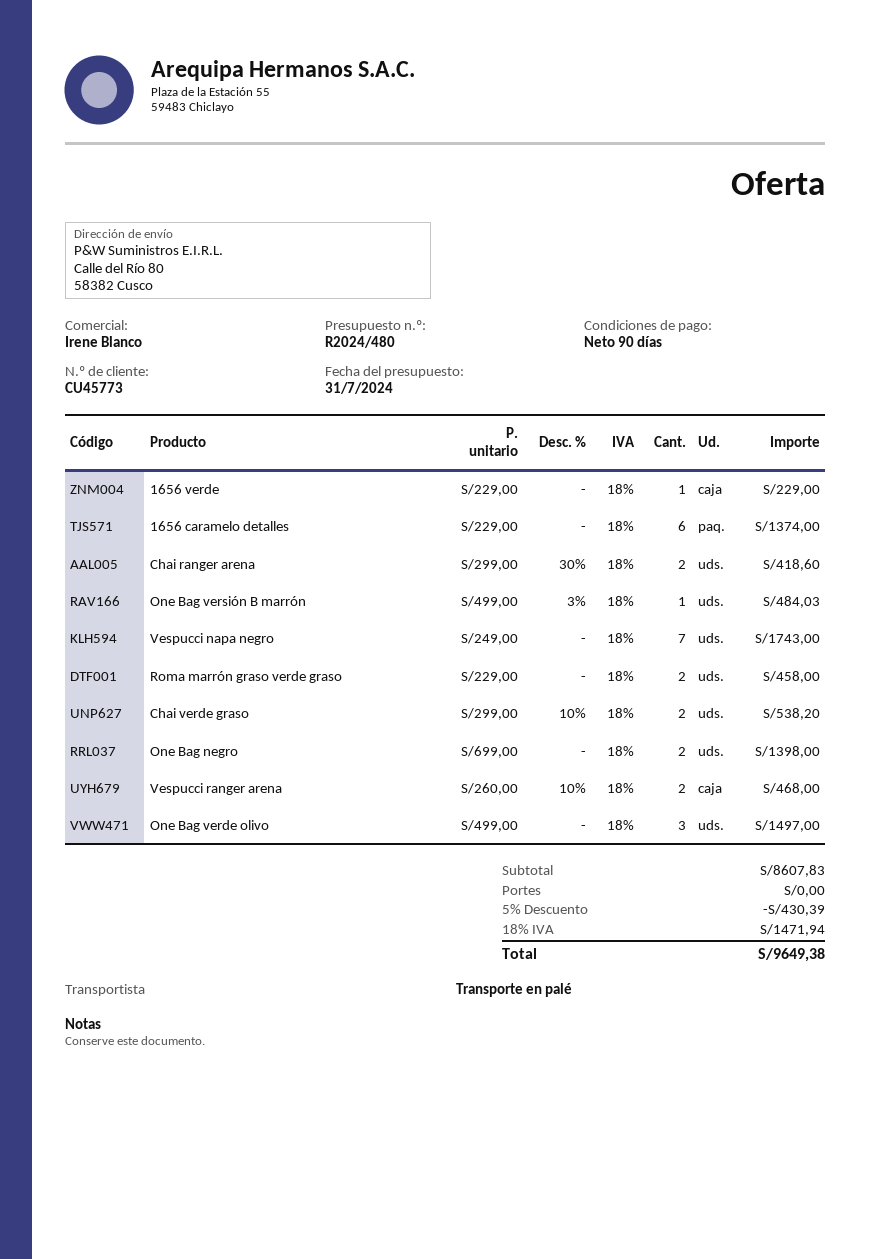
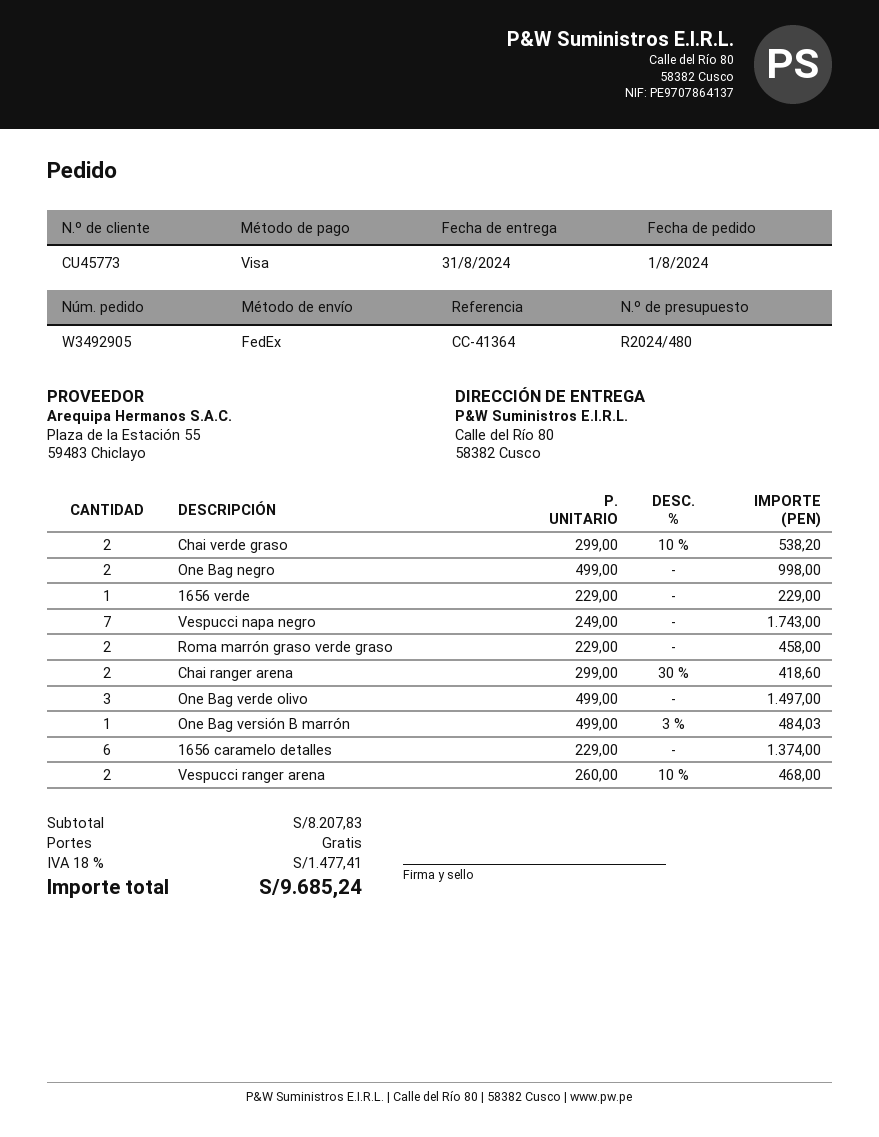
shipping method: pallet freight -> FedEx
One Bag negro: 2 x 699.00 = 1398.00 -> 2 x 499.00 = 998.00
subtotal: 8607.83 -> 8207.83
discount: 5% = 430.39 -> none
tax: 18% = 1471.94 -> 18% = 1477.41
total: 9649.38 -> 9685.24

